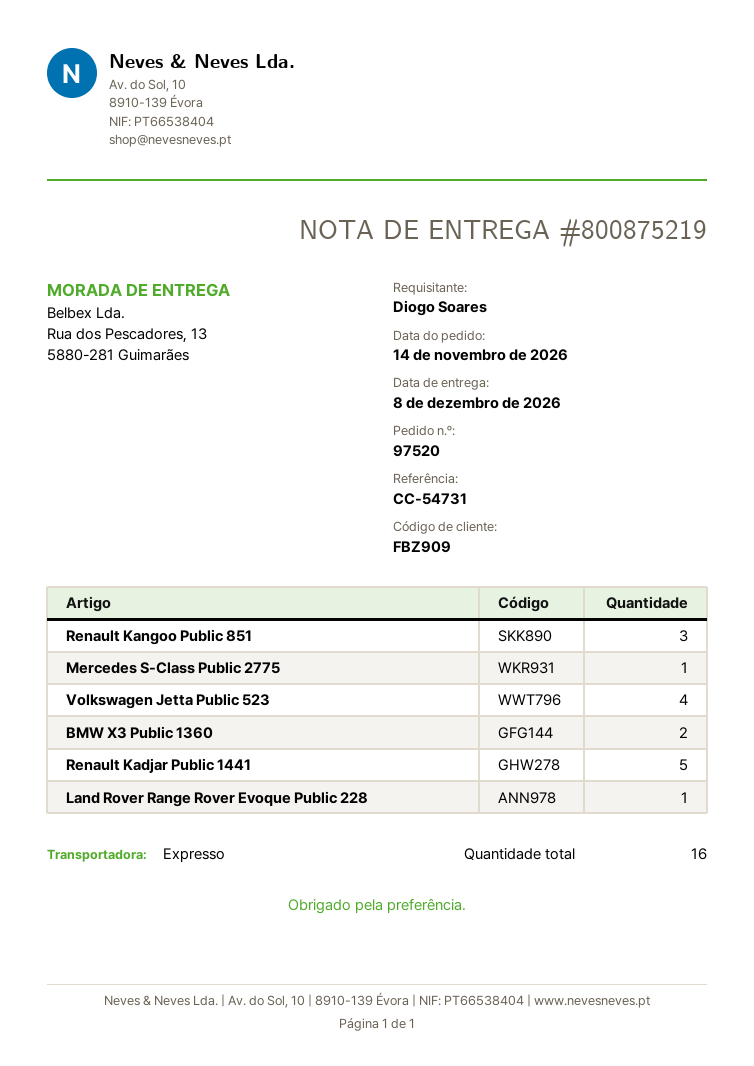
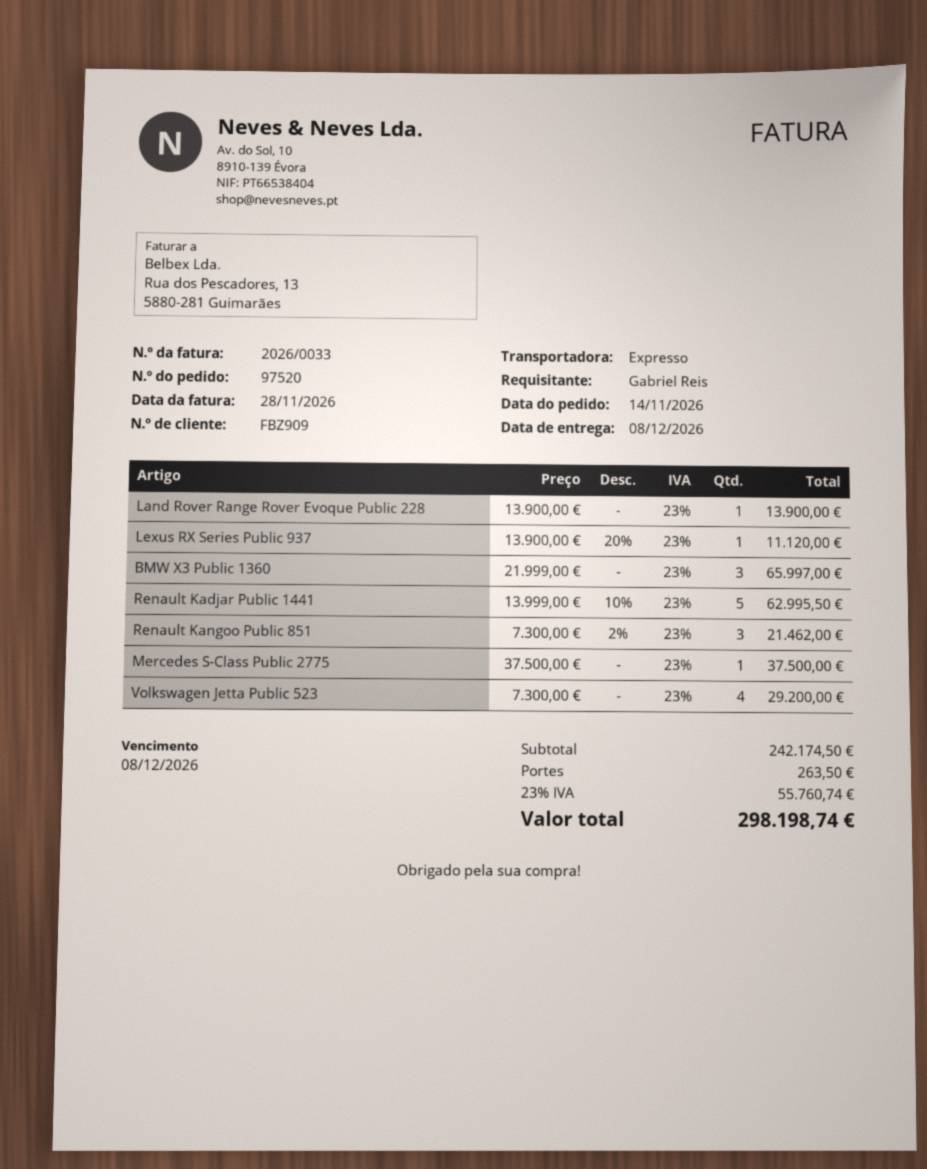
ordered by: Diogo Soares -> Gabriel Reis
BMW X3 Public 1360: 2 -> 3
Lexus RX Series Public 937: none -> 1

